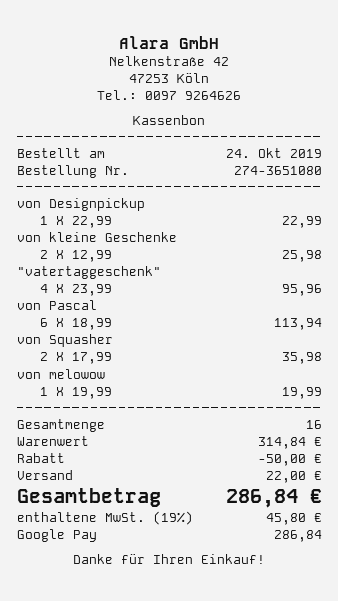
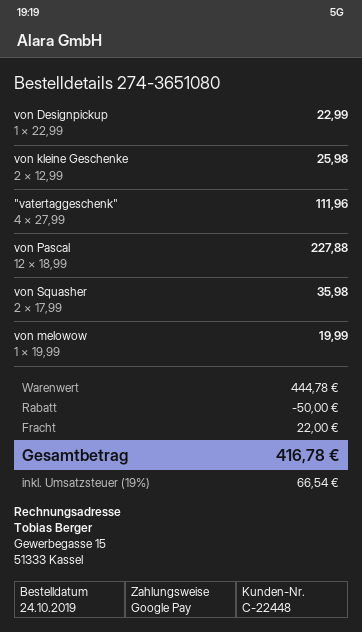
"vatertaggeschenk": 4 x 23.99 = 95.96 -> 4 x 27.99 = 111.96
von Pascal: 6 x 18.99 = 113.94 -> 12 x 18.99 = 227.88
subtotal: 314.84 -> 444.78
tax: 19% = 45.80 -> 19% = 66.54
total: 286.84 -> 416.78

